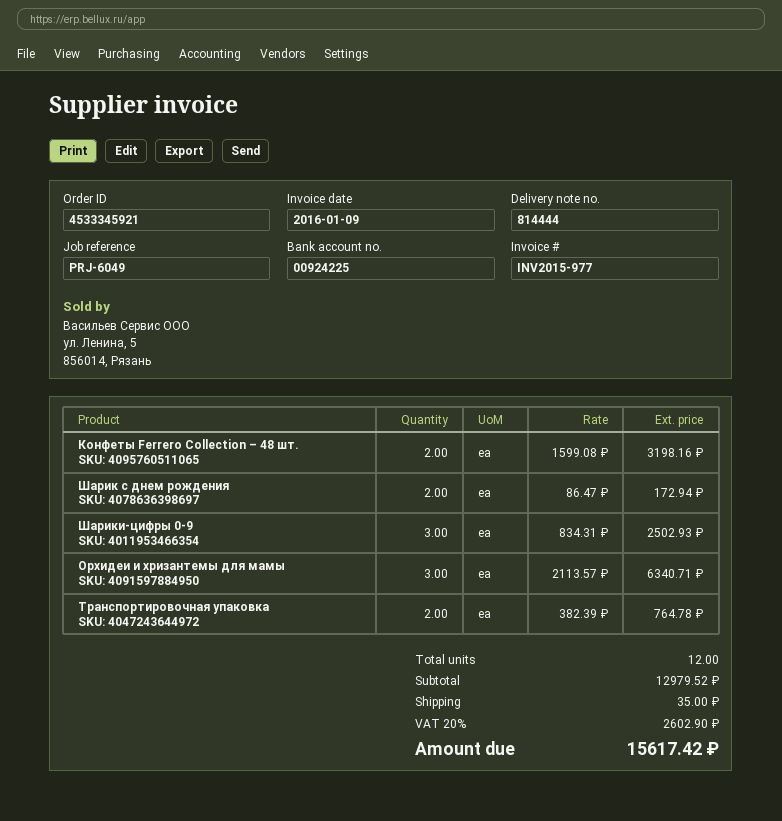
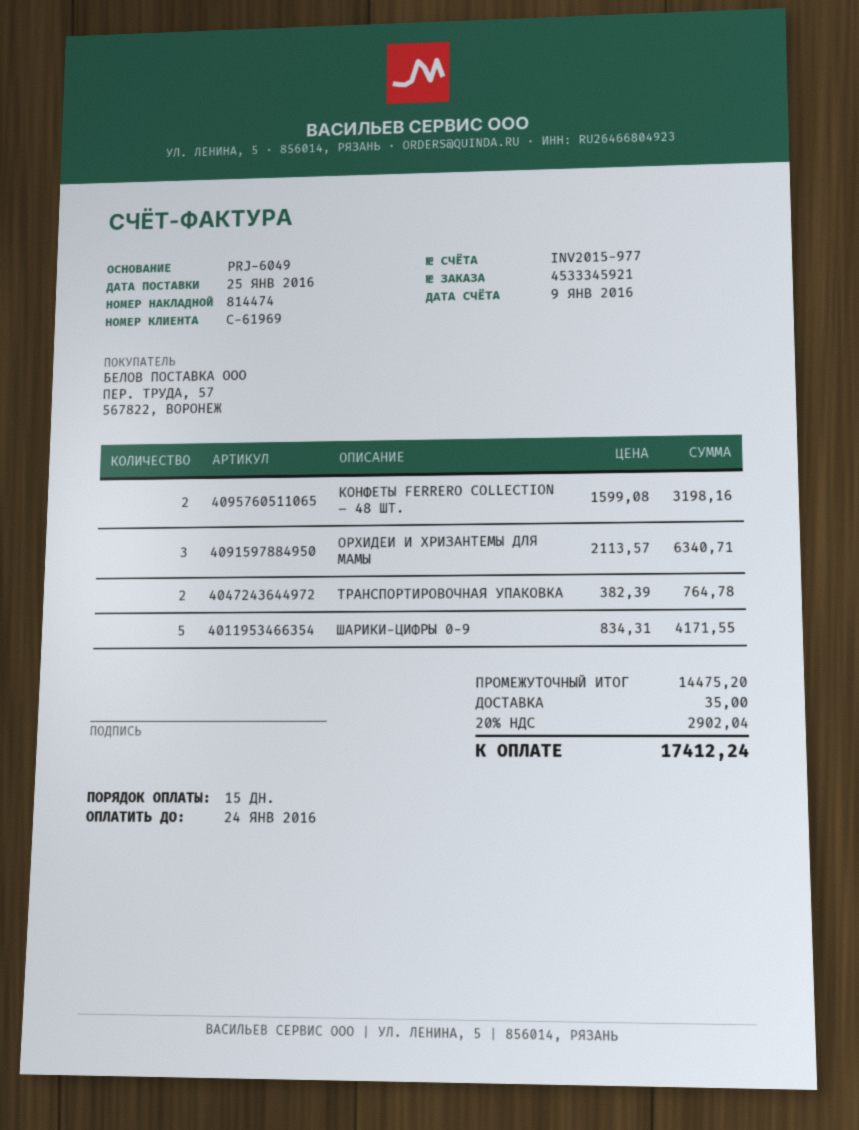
delivery note number: 814444 -> 814474
Шарик с днем рождения: 2 x 86.47 = 172.94 -> none
Шарики-цифры 0-9: 3 x 834.31 = 2502.93 -> 5 x 834.31 = 4171.55
subtotal: 12979.52 -> 14475.20
tax: 20% = 2602.90 -> 20% = 2902.04
total: 15617.42 -> 17412.24

